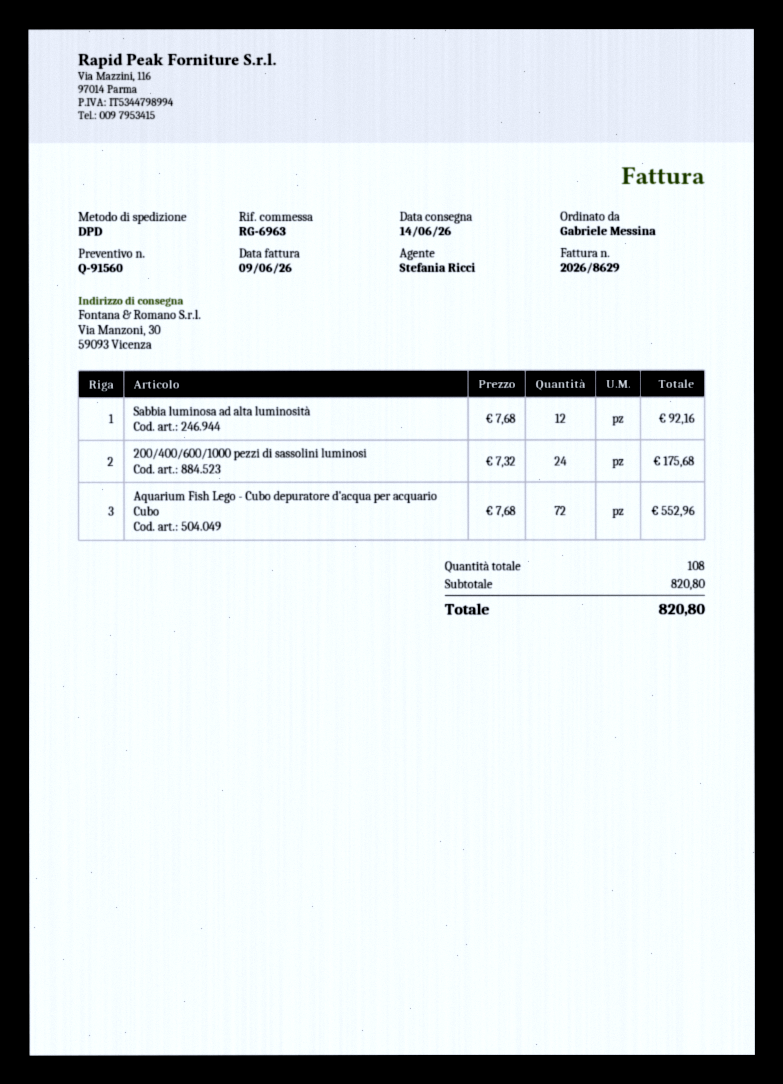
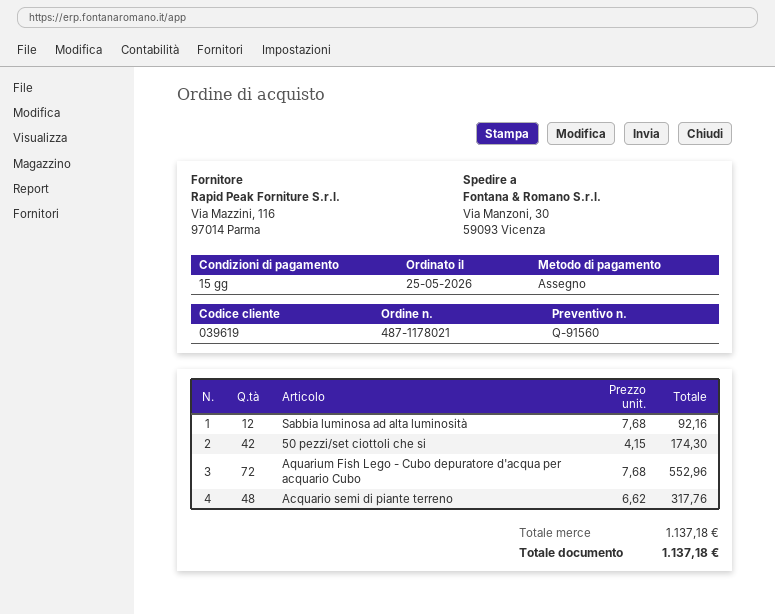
200/400/600/1000 pezzi di sassolini luminosi: 24 x 7.32 = 175.68 -> none
50 pezzi/set ciottoli che si: none -> 42 x 4.15 = 174.30
Acquario semi di piante terreno: none -> 48 x 6.62 = 317.76
subtotal: 820.80 -> 1137.18
total: 820.80 -> 1137.18

